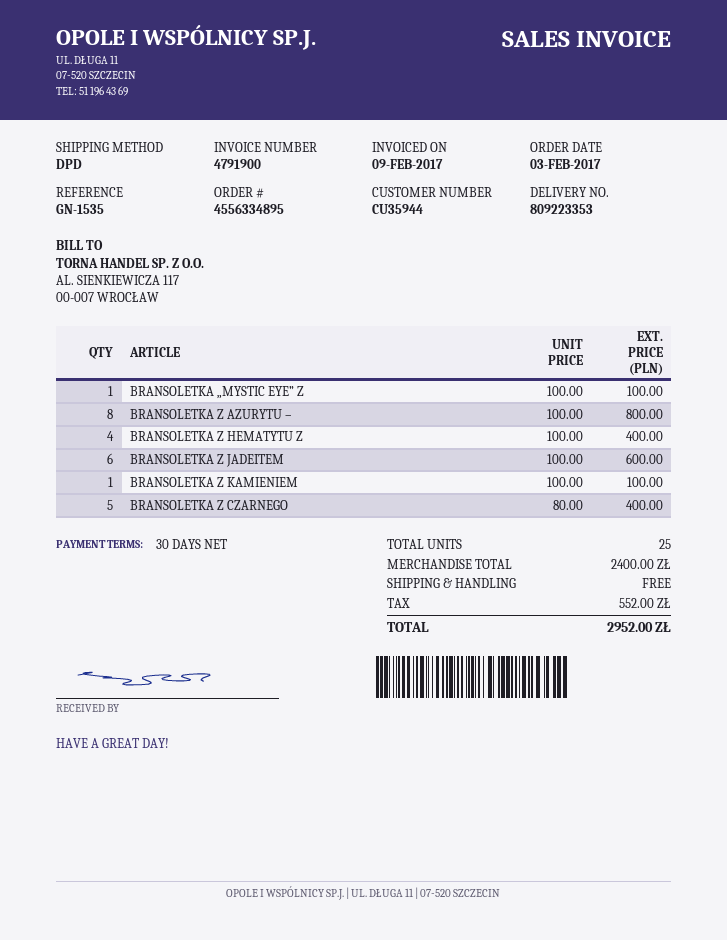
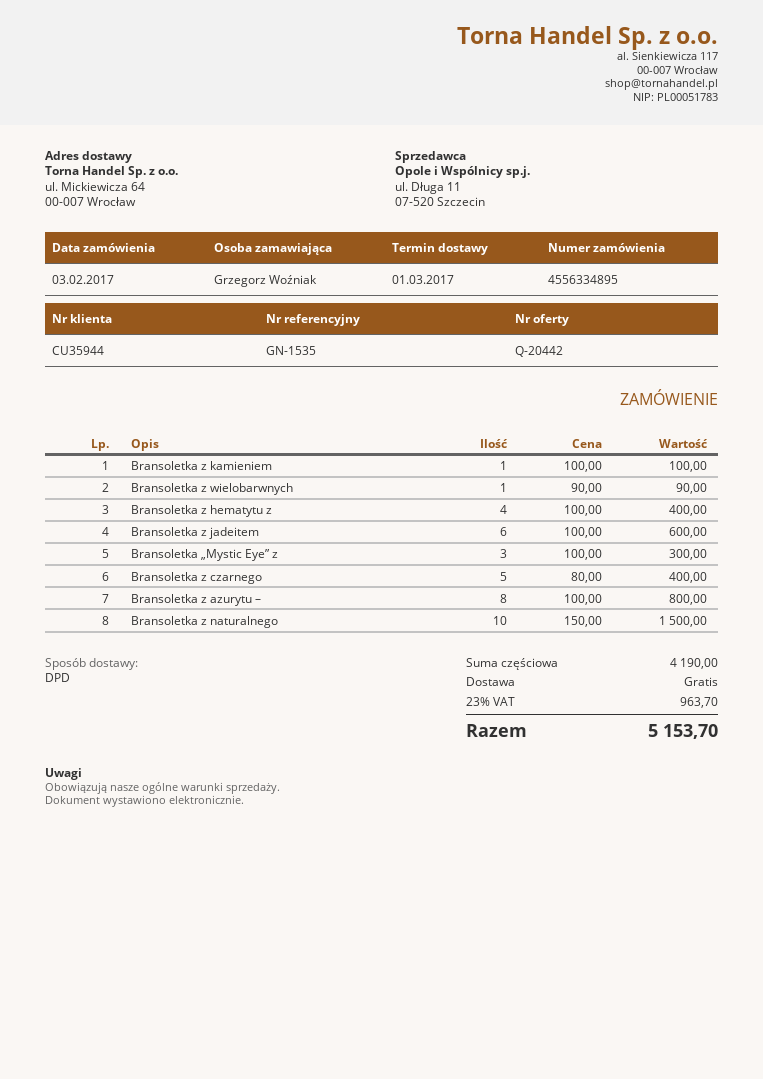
BRANSOLETKA „MYSTIC EYE” Z: 1 x 100.00 = 100.00 -> 3 x 100.00 = 300.00
Bransoletka z wielobarwnych: none -> 1 x 90.00 = 90.00
Bransoletka z naturalnego: none -> 10 x 150.00 = 1500.00
subtotal: 2400.00 -> 4190.00
tax: 552.00 -> 963.70
total: 2952.00 -> 5153.70

